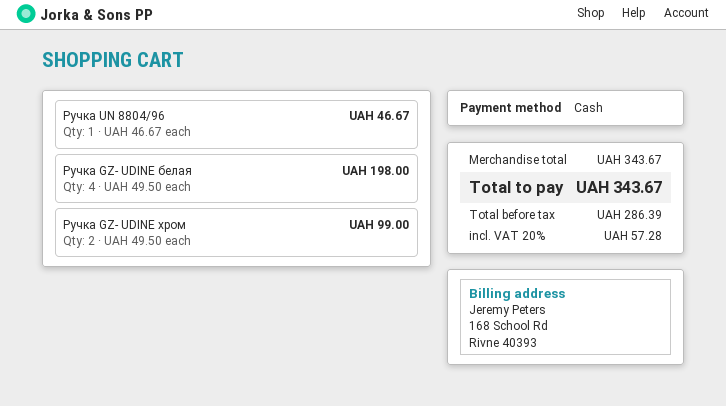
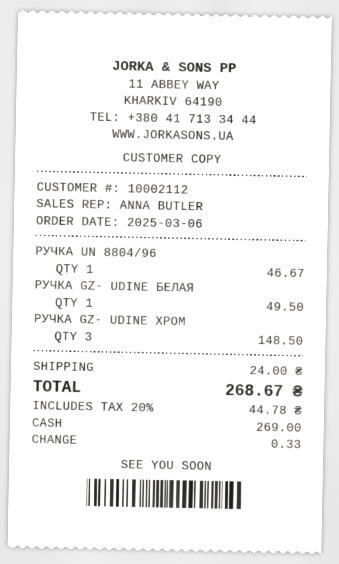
Ручка GZ- UDINE белая: 4 for 198.00 -> 1 for 49.50
Ручка GZ- UDINE хром: 2 for 99.00 -> 3 for 148.50
shipping: none -> 24.00
tax: 20% = 57.28 -> 20% = 44.78
total: 343.67 -> 268.67

